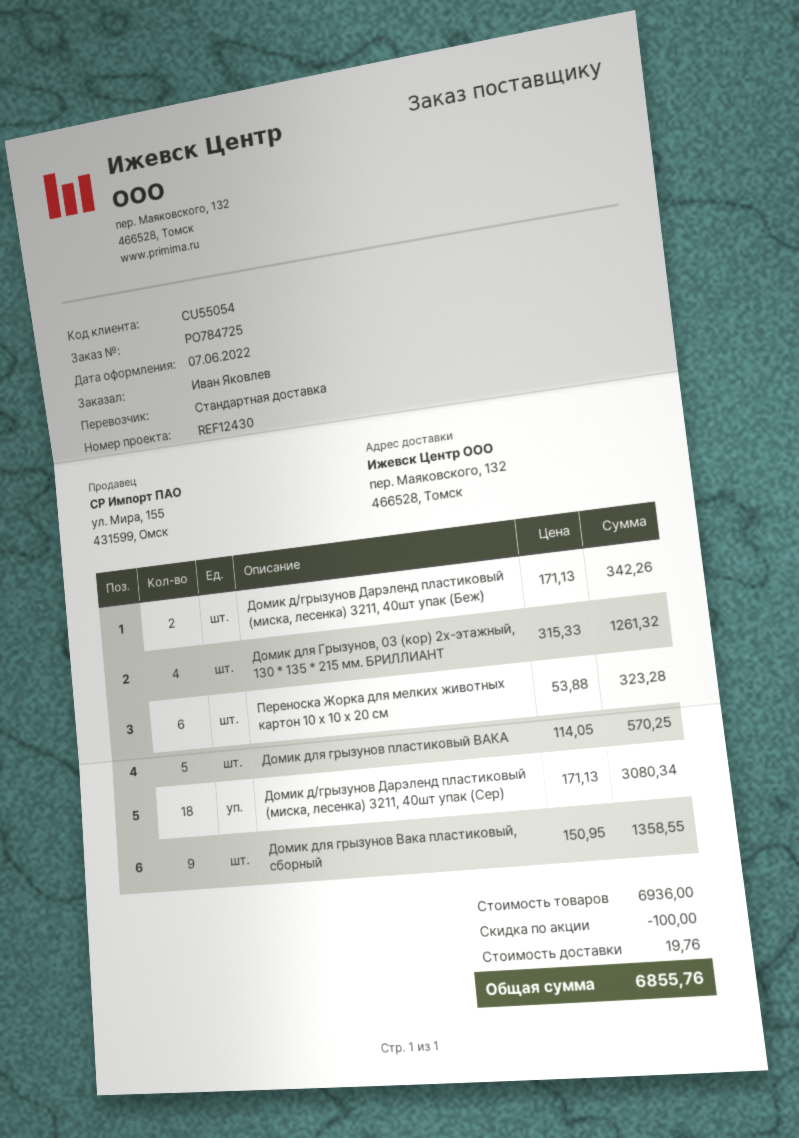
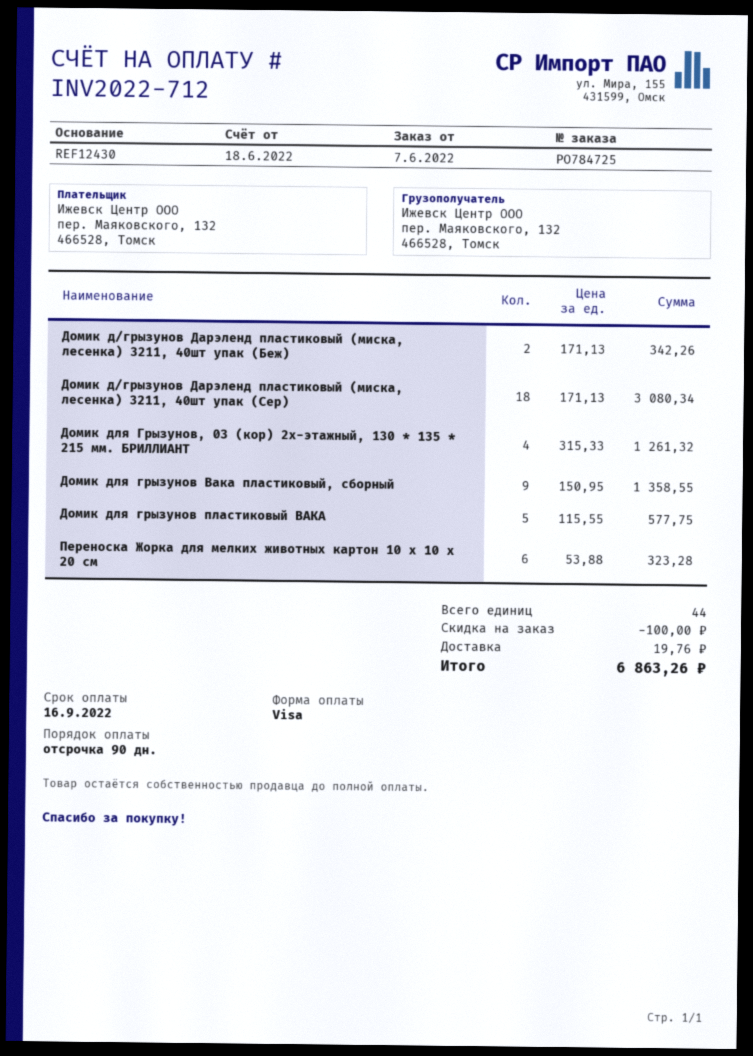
Домик для грызунов пластиковый ВАКА: 5 x 114.05 = 570.25 -> 5 x 115.55 = 577.75
total: 6855.76 -> 6863.26

